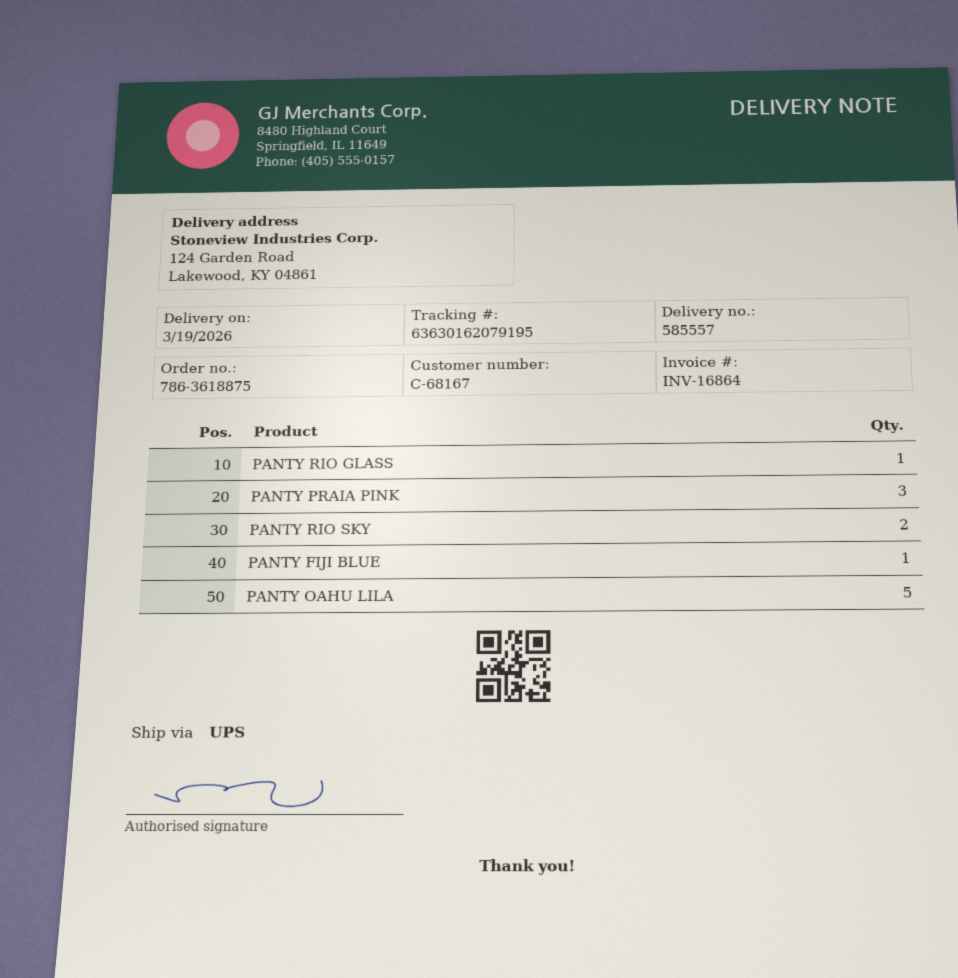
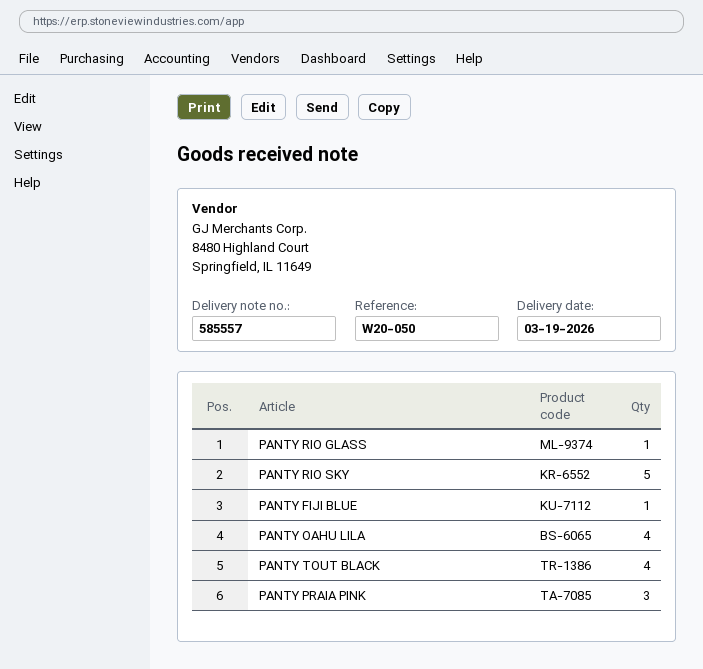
PANTY RIO SKY: 2 -> 5
PANTY OAHU LILA: 5 -> 4
PANTY TOUT BLACK: none -> 4

